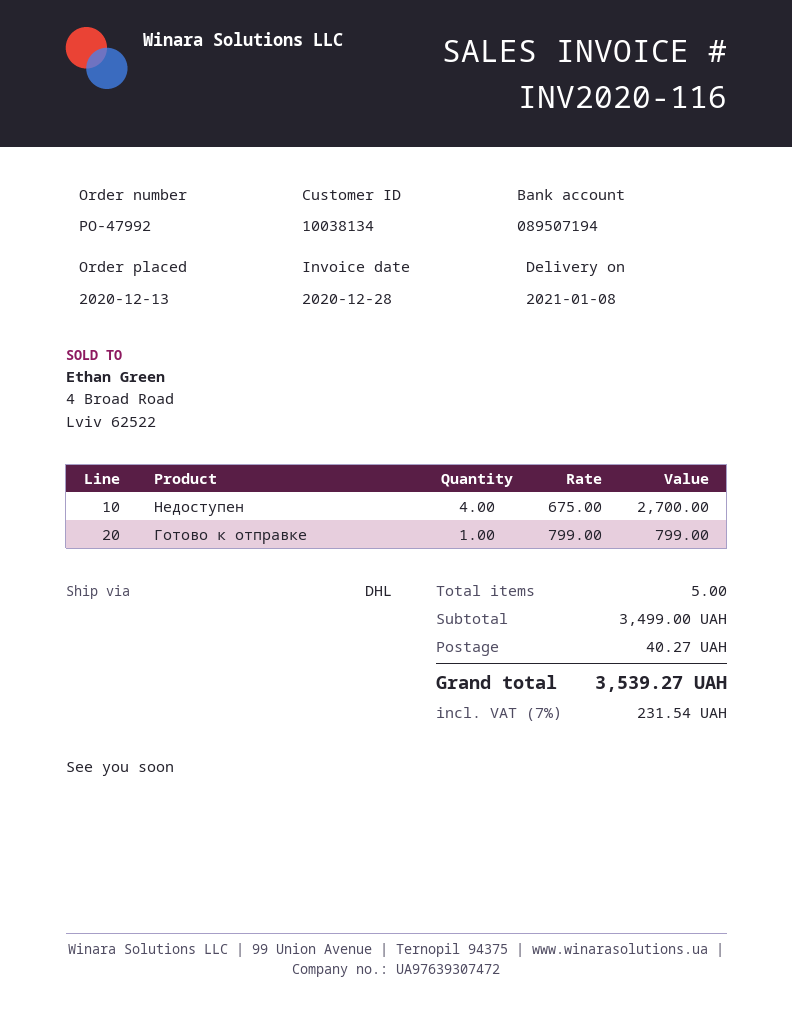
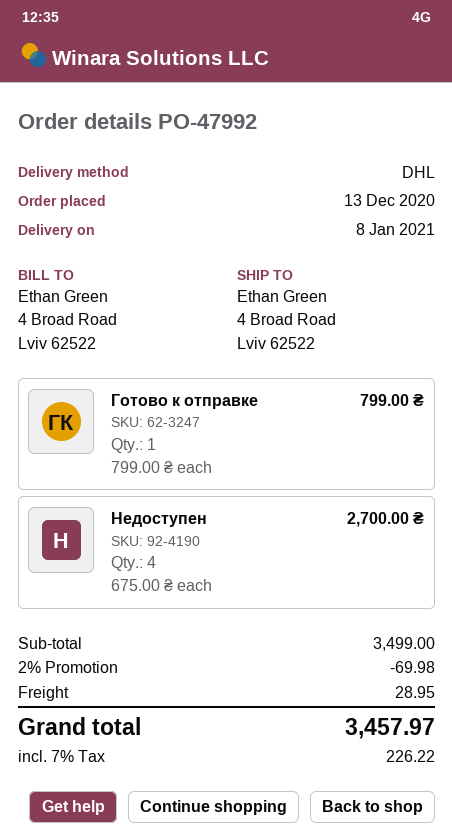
discount: none -> 2% = 69.98
shipping: 40.27 -> 28.95
tax: 7% = 231.54 -> 7% = 226.22
total: 3539.27 -> 3457.97

